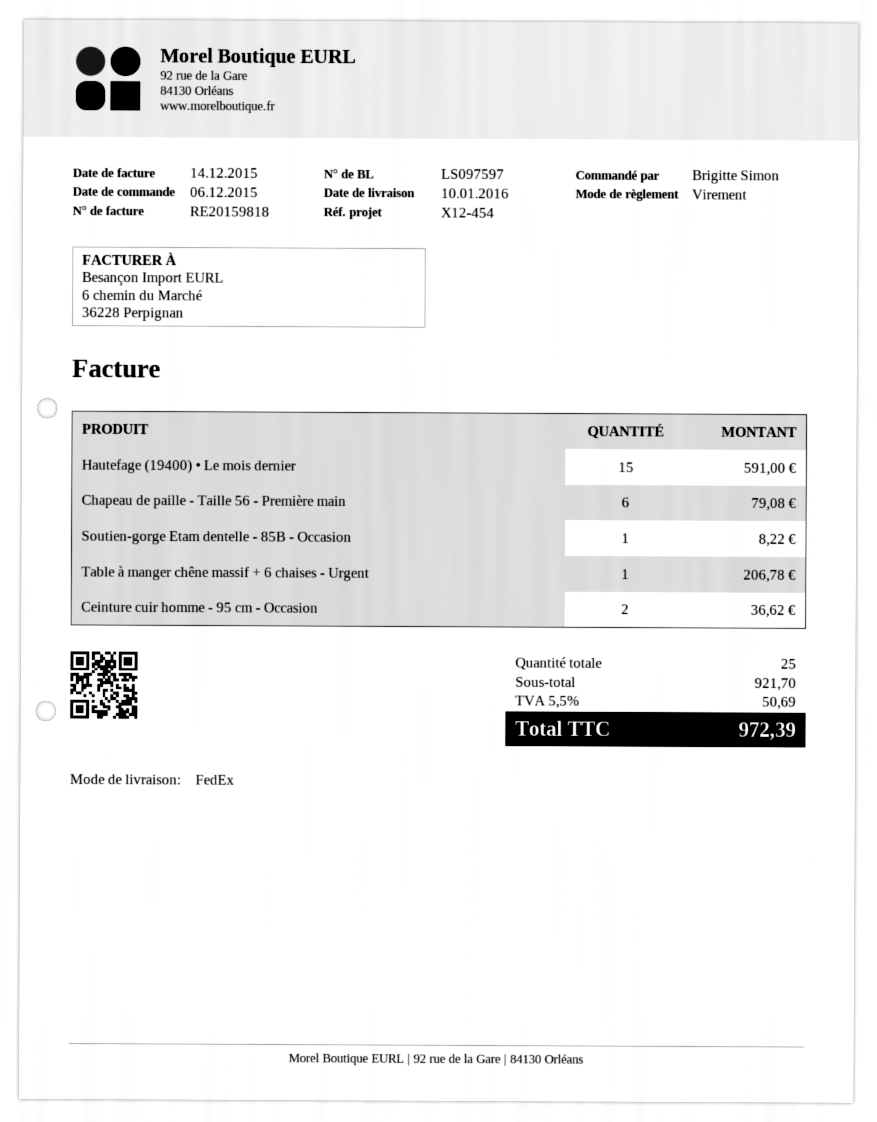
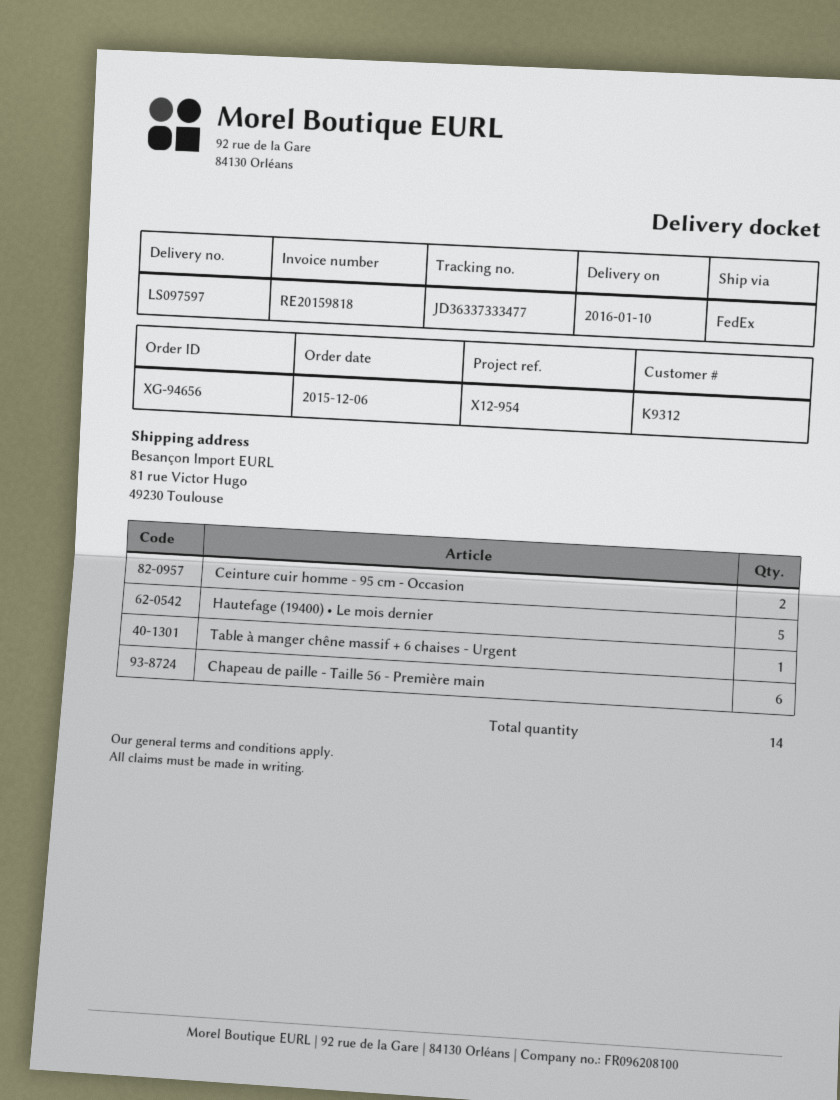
reference: X12-454 -> X12-954
Hautefage (19400) • Le mois dernier: 15 -> 5
Soutien-gorge Etam dentelle - 85B - Occasion: 1 -> none
total quantity: 25 -> 14

